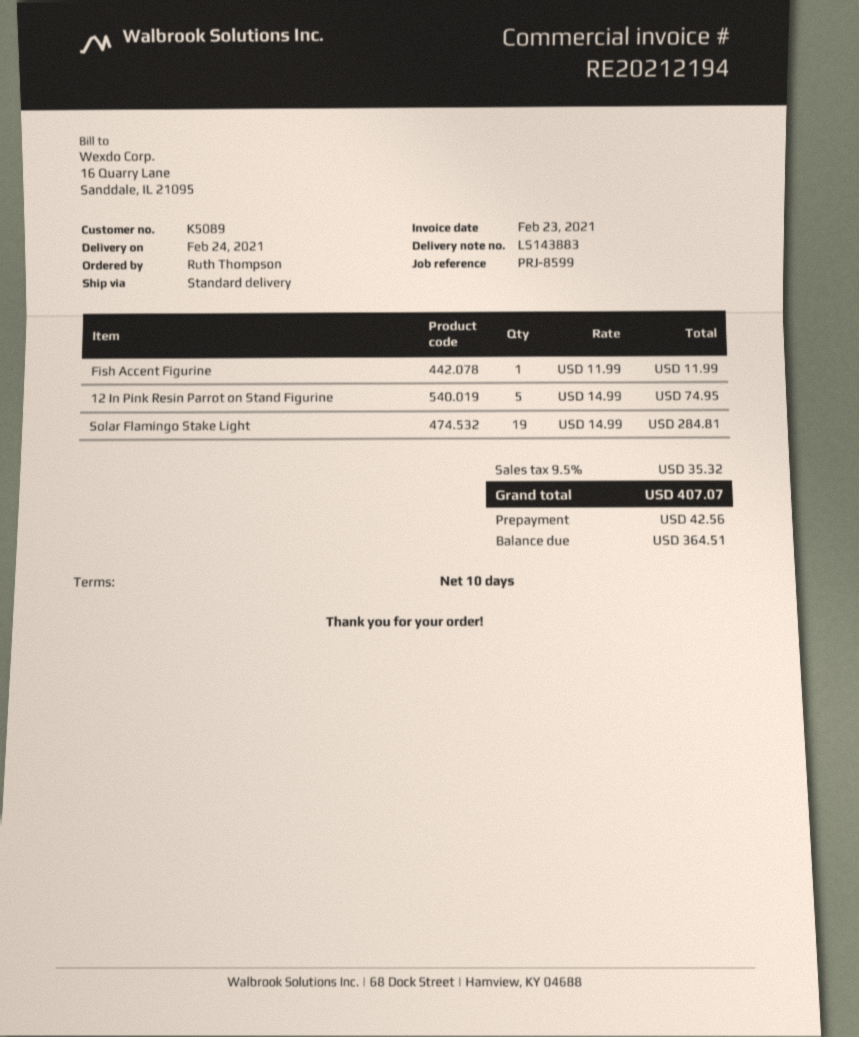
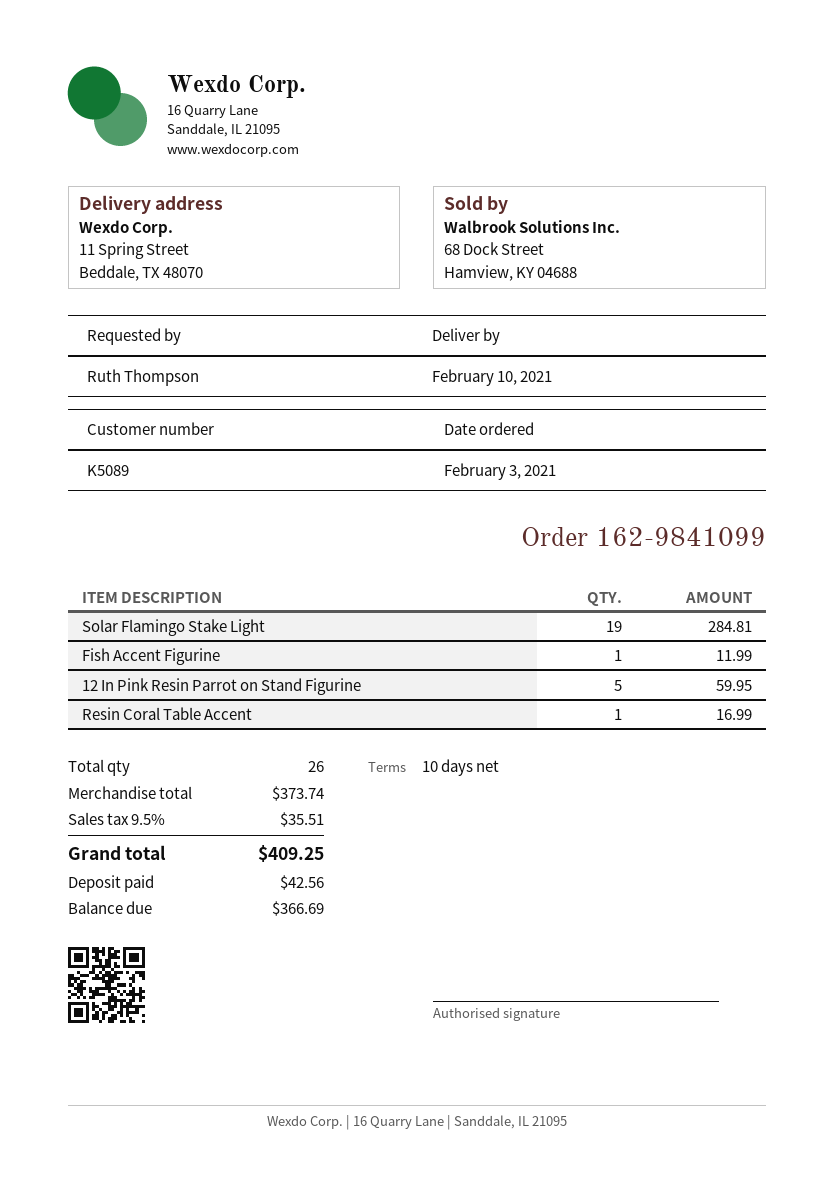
delivery date: 2021-02-24 -> 2021-02-10
12 In Pink Resin Parrot on Stand Figurine: 5 for 74.95 -> 5 for 59.95
Resin Coral Table Accent: none -> 1 for 16.99
tax: 9.5% = 35.32 -> 9.5% = 35.51
total: 407.07 -> 409.25
balance: 364.51 -> 366.69

